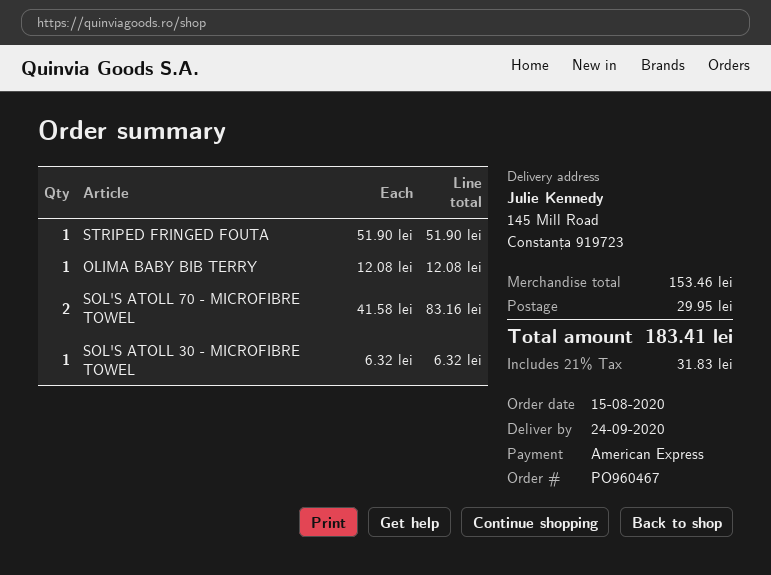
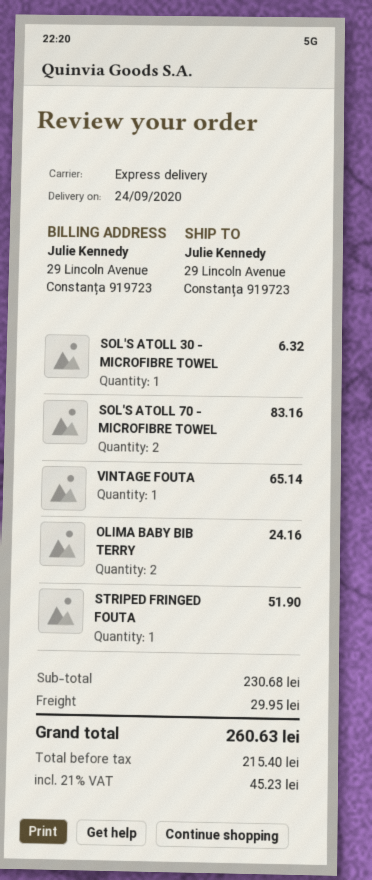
ship to: 145 Mill Road, Constanța 919723 -> 29 Lincoln Avenue, Constanța 919723
OLIMA BABY BIB TERRY: 1 for 12.08 -> 2 for 24.16
VINTAGE FOUTA: none -> 1 for 65.14
subtotal: 153.46 -> 230.68
tax: 21% = 31.83 -> 21% = 45.23
total: 183.41 -> 260.63

